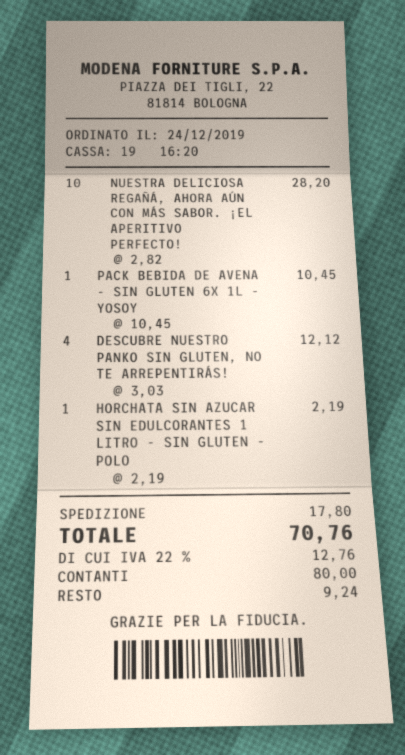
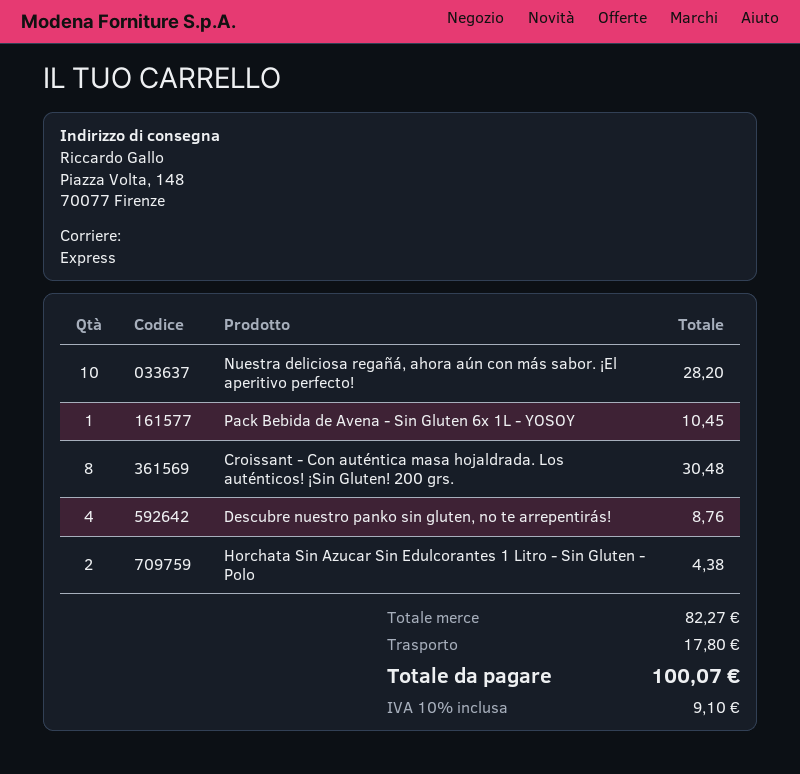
DESCUBRE NUESTRO PANKO SIN GLUTEN, NO TE ARREPENTIRÁS!: 4 for 12.12 -> 4 for 8.76
HORCHATA SIN AZUCAR SIN EDULCORANTES 1 LITRO - SIN GLUTEN - POLO: 1 for 2.19 -> 2 for 4.38
Croissant - Con auténtica masa hojaldrada. Los auténticos! ¡Sin Gluten! 200 grs.: none -> 8 for 30.48
tax: 22% = 12.76 -> 10% = 9.10
total: 70.76 -> 100.07

